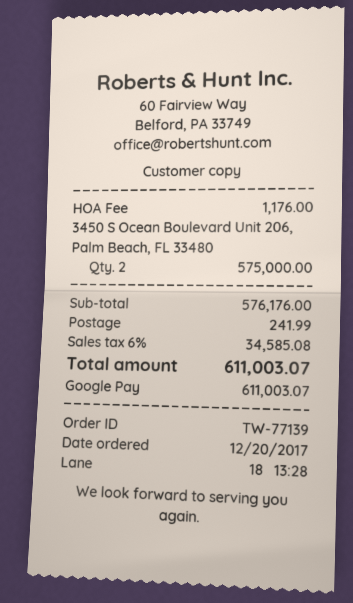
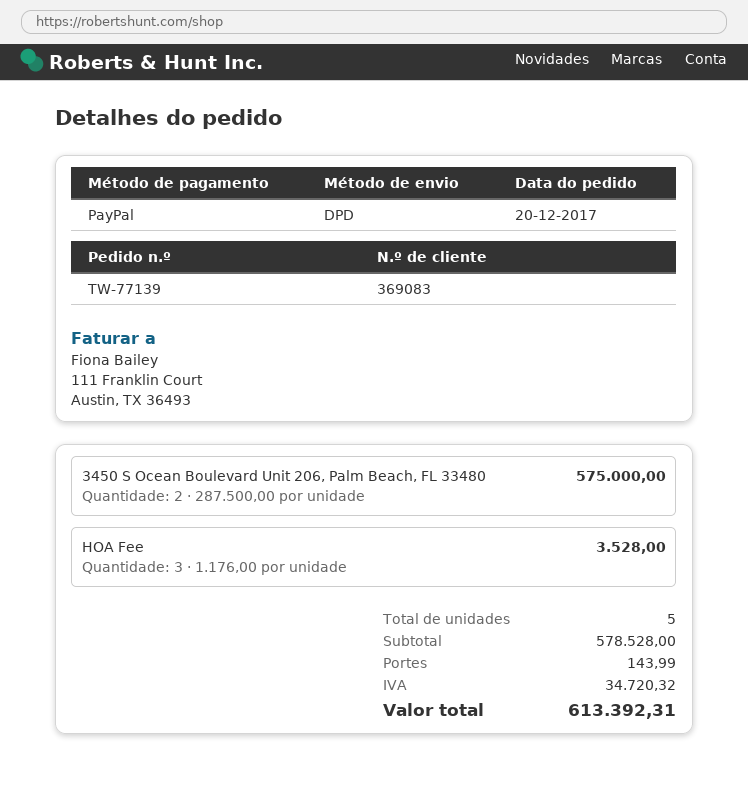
payment method: Google Pay -> PayPal
HOA Fee: 1 for 1176.00 -> 3 for 3528.00
subtotal: 576176.00 -> 578528.00
shipping: 241.99 -> 143.99
tax: 34585.08 -> 34720.32
total: 611003.07 -> 613392.31

